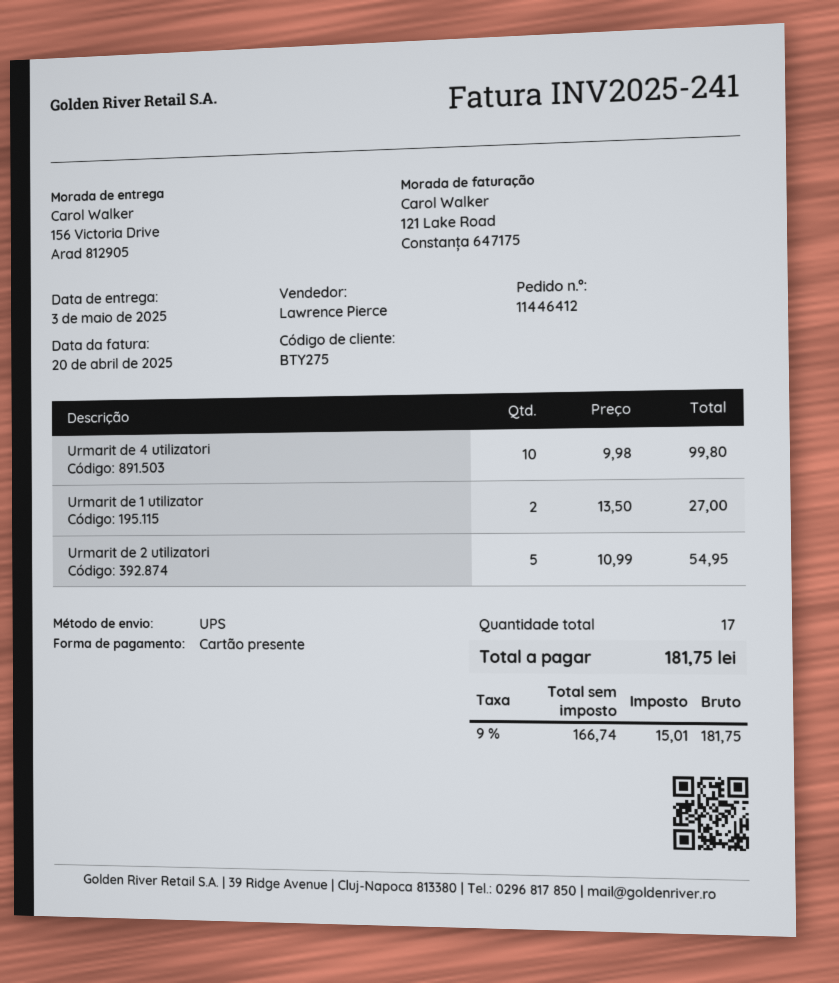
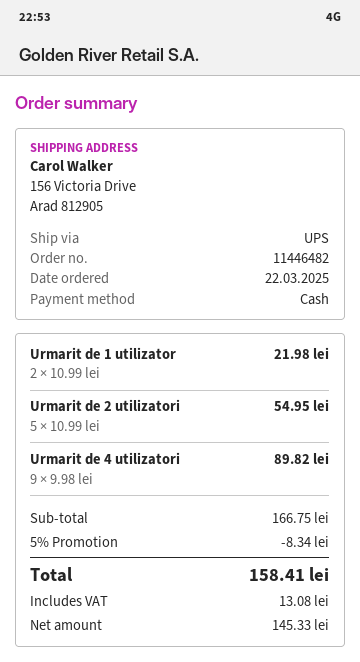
order number: 11446412 -> 11446482
payment method: gift card -> cash
Urmarit de 4 utilizatori: 10 x 9.98 = 99.80 -> 9 x 9.98 = 89.82
Urmarit de 1 utilizator: 2 x 13.50 = 27.00 -> 2 x 10.99 = 21.98
discount: none -> 5% = 8.34
net: 166.74 -> 145.33
tax: 15.01 -> 13.08
total: 181.75 -> 158.41

